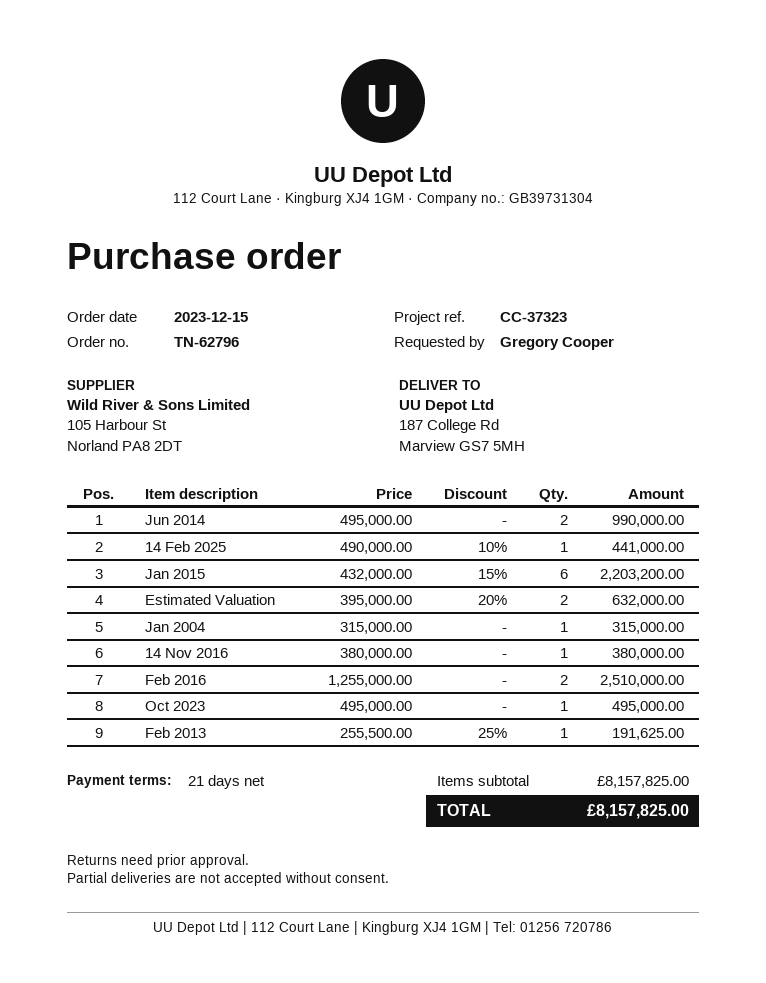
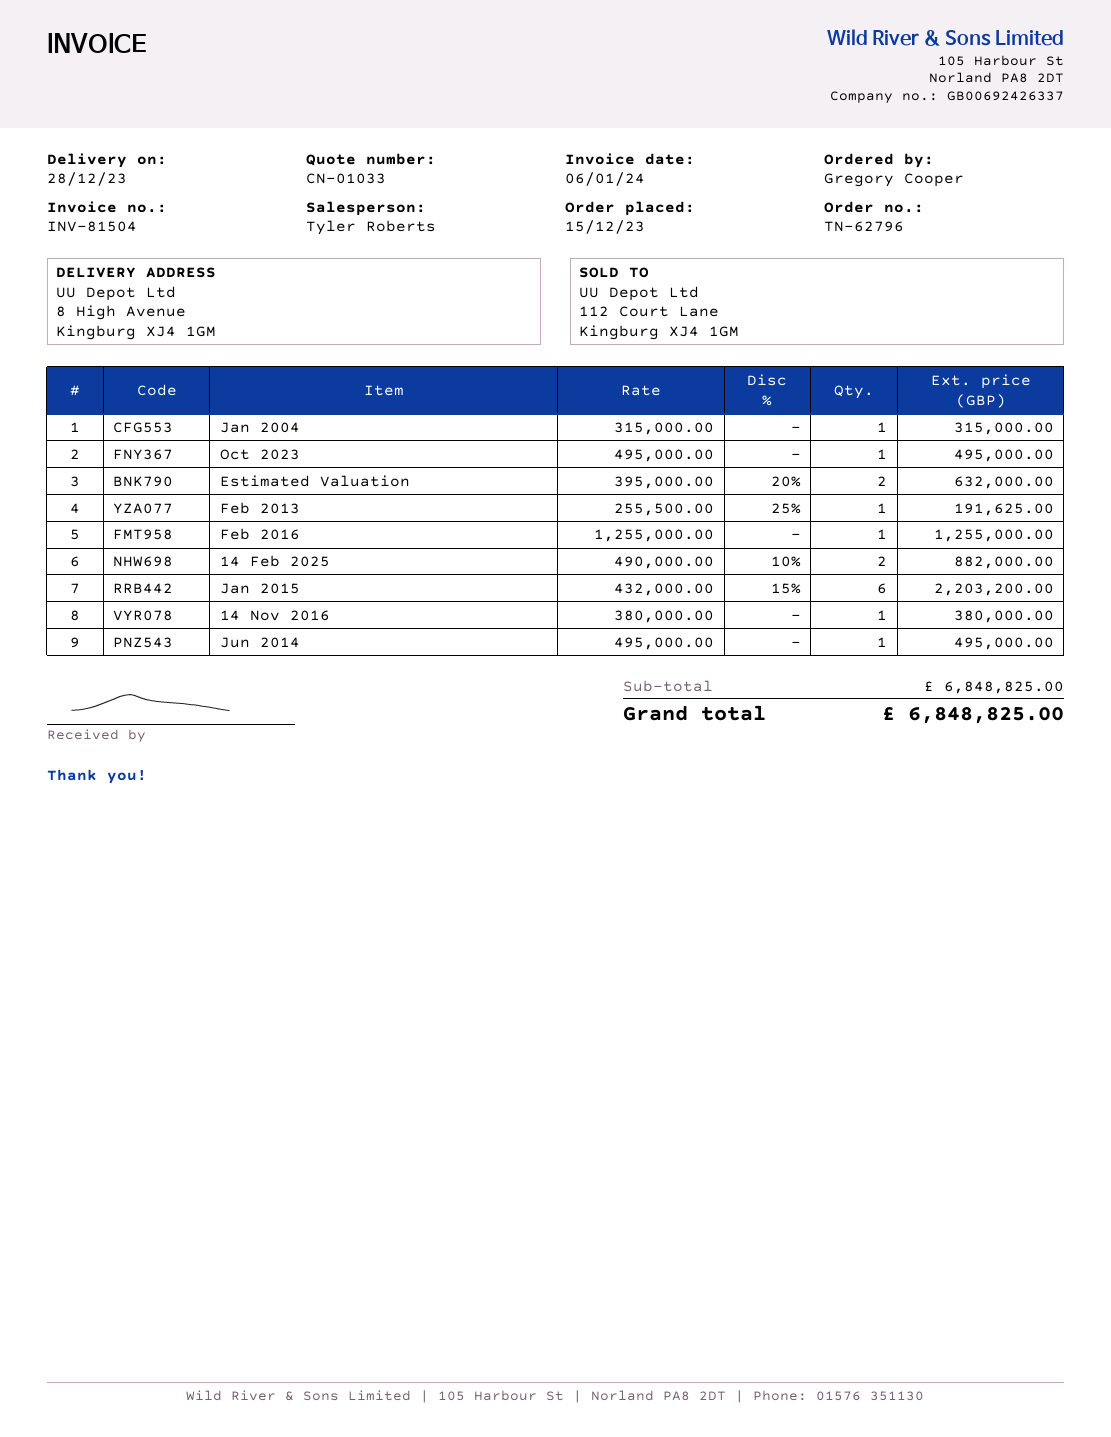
ship to: 187 College Rd, Marview GS7 5MH -> 8 High Avenue, Kingburg XJ4 1GM
Jun 2014: 2 x 495000.00 = 990000.00 -> 1 x 495000.00 = 495000.00
14 Feb 2025: 1 x 490000.00 - 10% = 441000.00 -> 2 x 490000.00 - 10% = 882000.00
Feb 2016: 2 x 1255000.00 = 2510000.00 -> 1 x 1255000.00 = 1255000.00
subtotal: 8157825.00 -> 6848825.00
total: 8157825.00 -> 6848825.00

